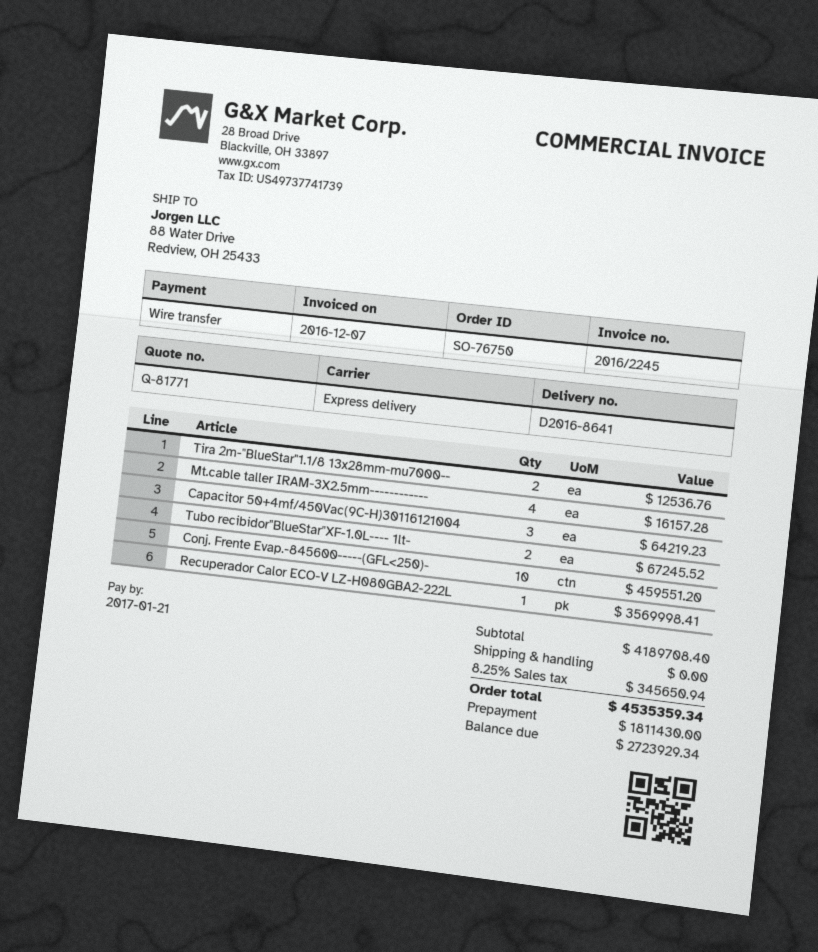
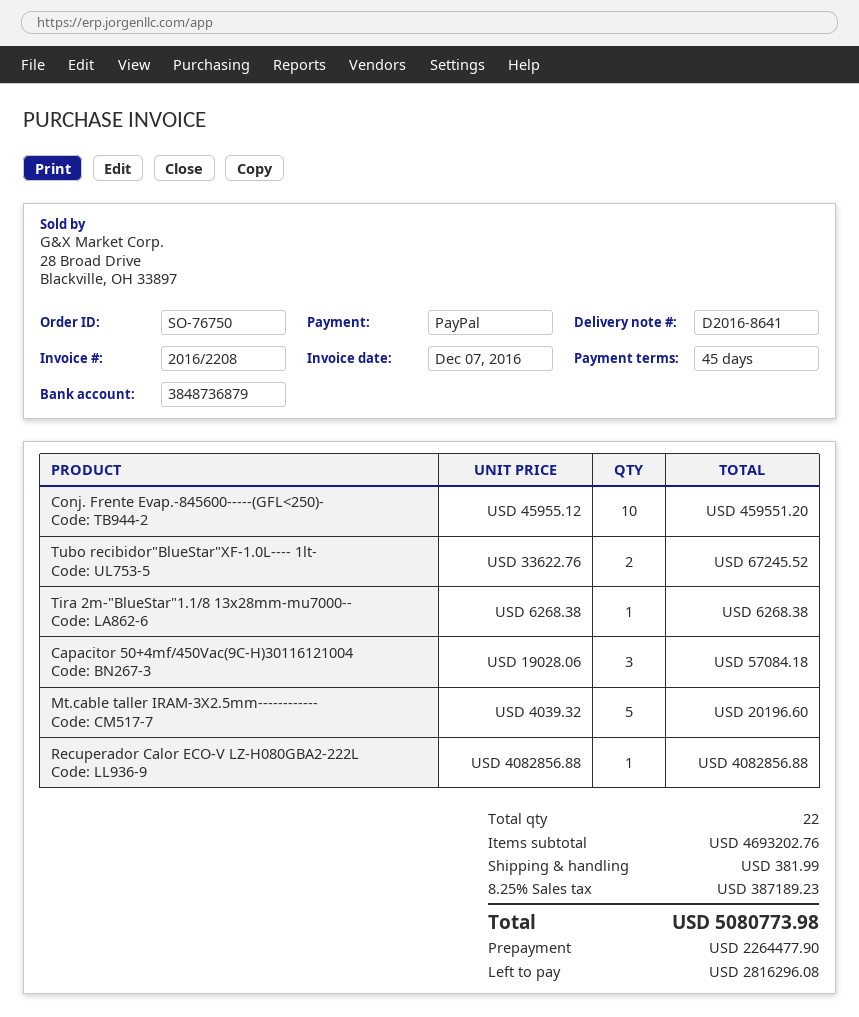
invoice number: 2016/2245 -> 2016/2208
payment method: bank transfer -> PayPal
Tira 2m-"BlueStar"1.1/8 13x28mm-mu7000--: 2 for 12536.76 -> 1 for 6268.38
Mt.cable taller IRAM-3X2.5mm------------: 4 for 16157.28 -> 5 for 20196.60
Capacitor 50+4mf/450Vac(9C-H)30116121004: 3 for 64219.23 -> 3 for 57084.18
Recuperador Calor ECO-V LZ-H080GBA2-222L: 1 for 3569998.41 -> 1 for 4082856.88
subtotal: 4189708.40 -> 4693202.76
shipping: 0.00 -> 381.99
tax: 8.25% = 345650.94 -> 8.25% = 387189.23
total: 4535359.34 -> 5080773.98
deposit: 1811430.00 -> 2264477.90
balance: 2723929.34 -> 2816296.08

